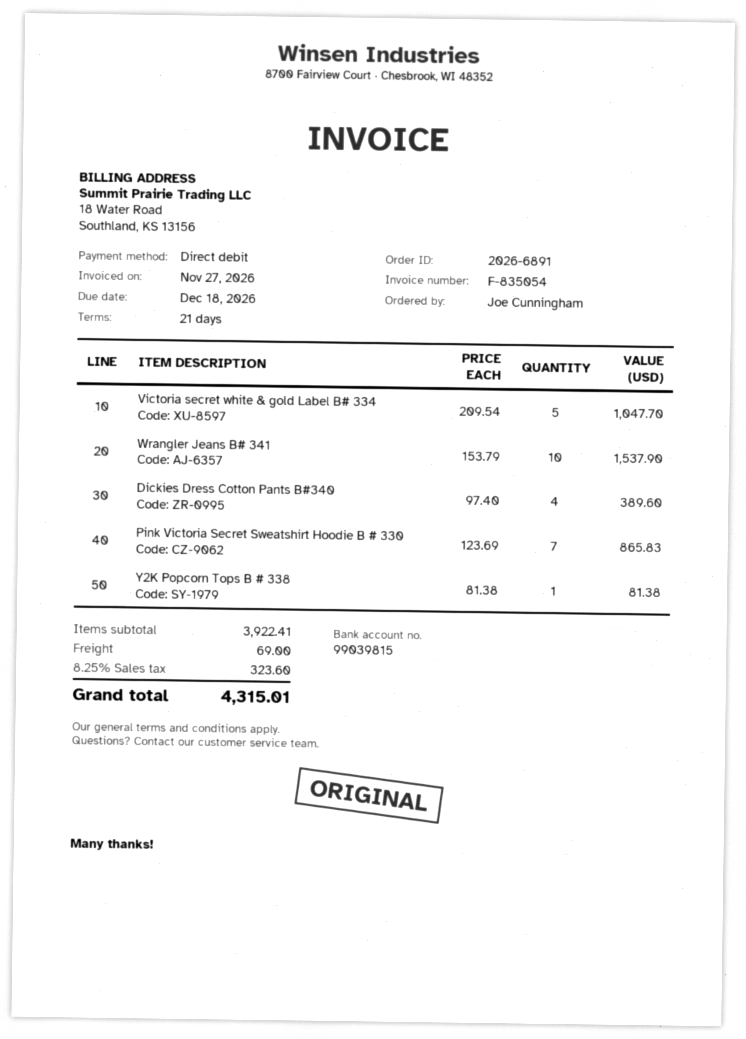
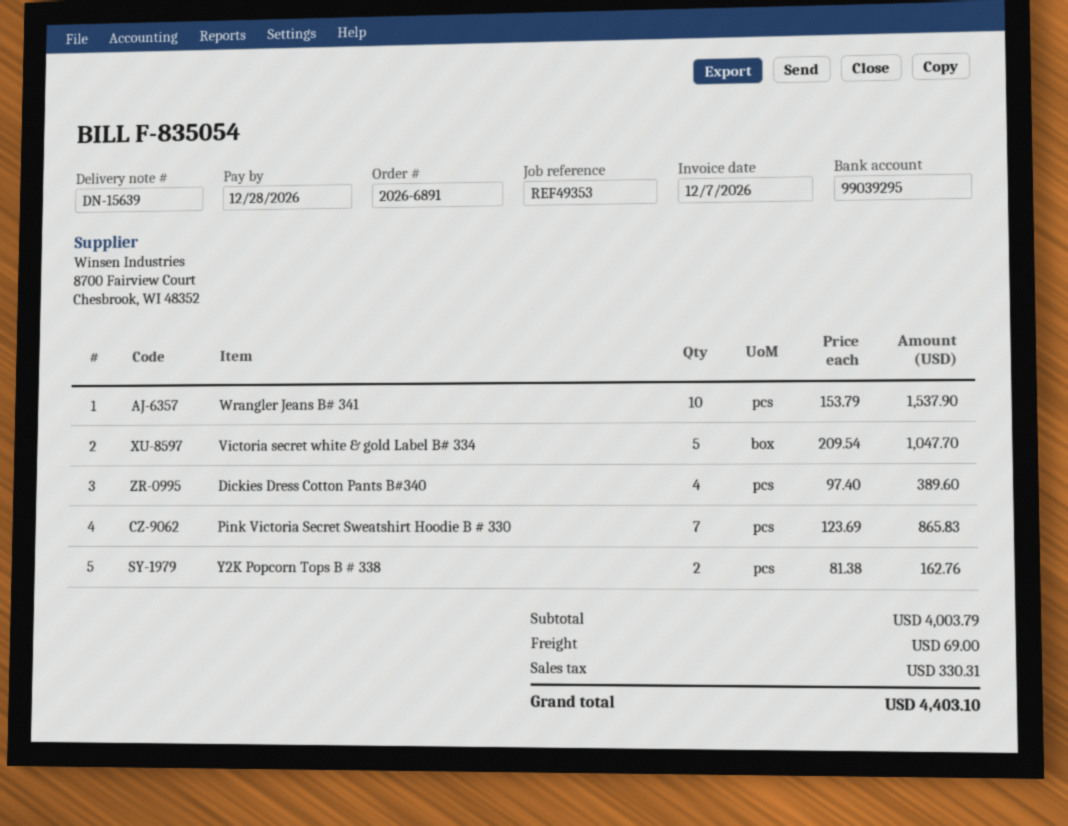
invoice date: 2026-11-27 -> 2026-12-07
due date: 2026-12-18 -> 2026-12-28
bank account: 99039815 -> 99039295
Y2K Popcorn Tops B # 338: 1 x 81.38 = 81.38 -> 2 x 81.38 = 162.76
subtotal: 3922.41 -> 4003.79
tax: 323.60 -> 330.31
total: 4315.01 -> 4403.10

